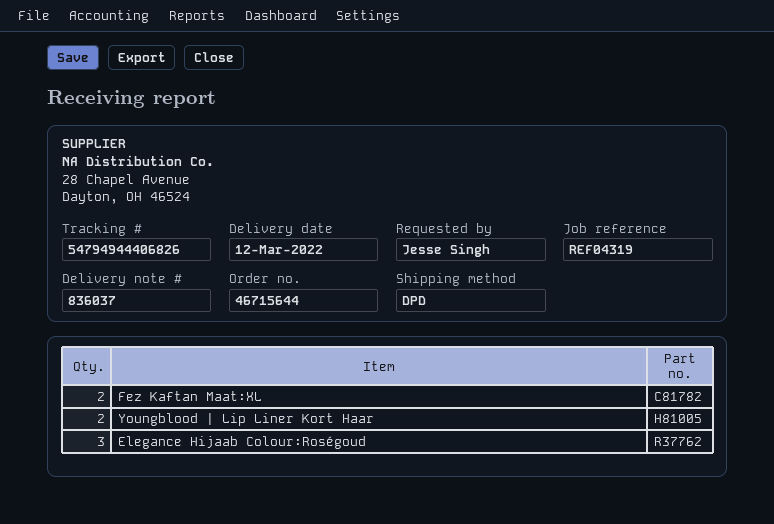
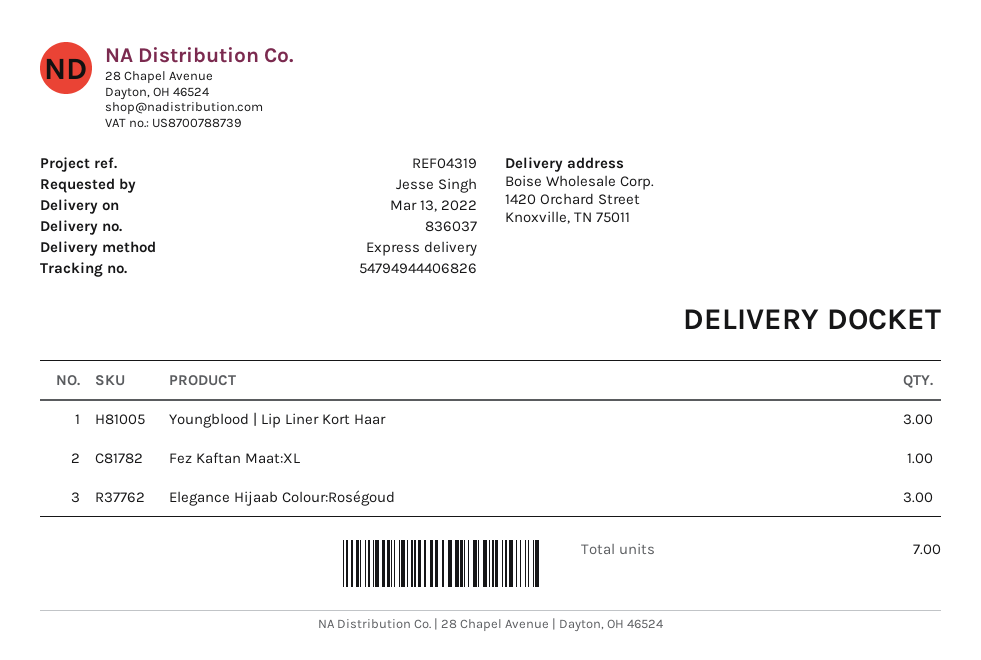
delivery date: 2022-03-12 -> 2022-03-13
shipping method: DPD -> express
Fez Kaftan Maat:XL: 2 -> 1
Youngblood | Lip Liner Kort Haar: 2 -> 3

